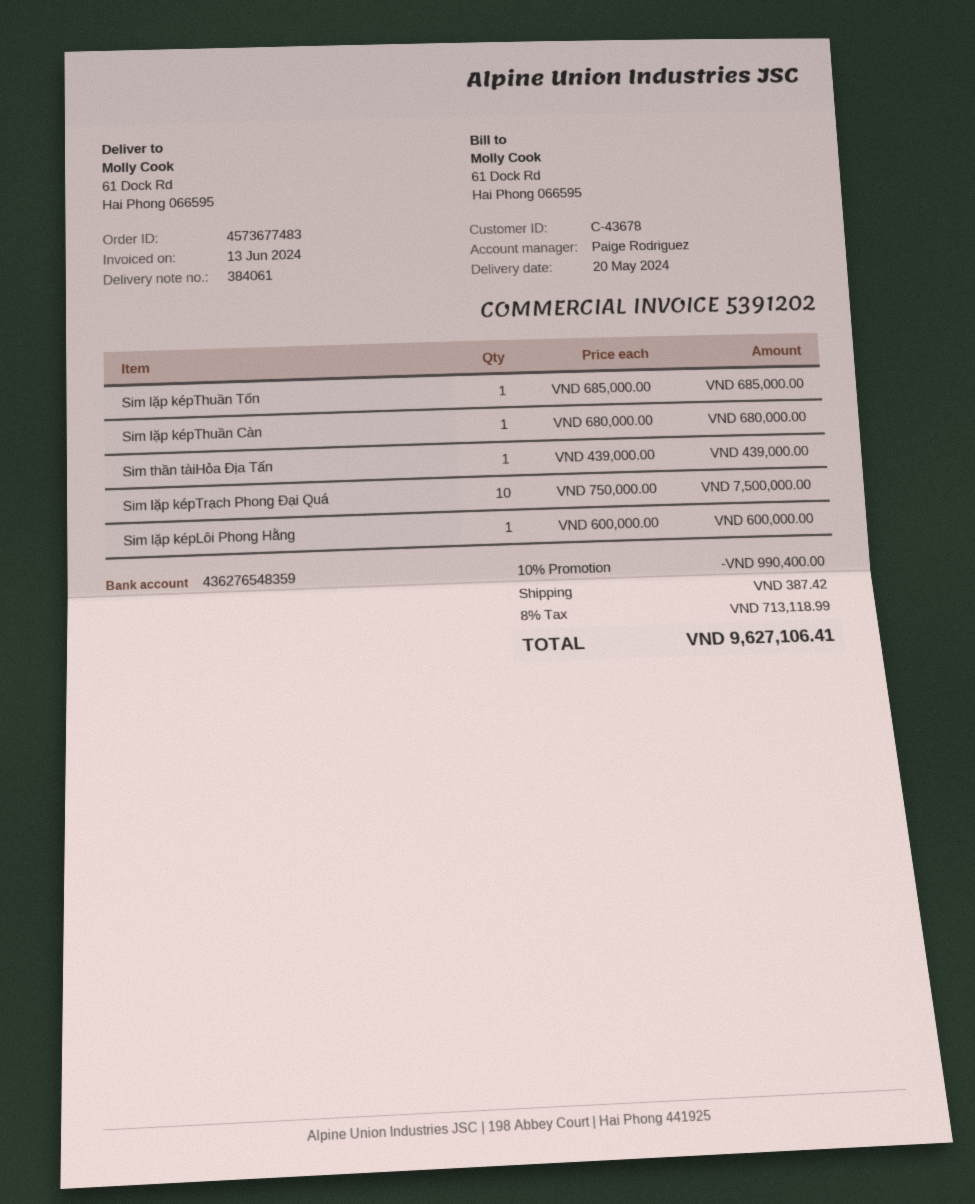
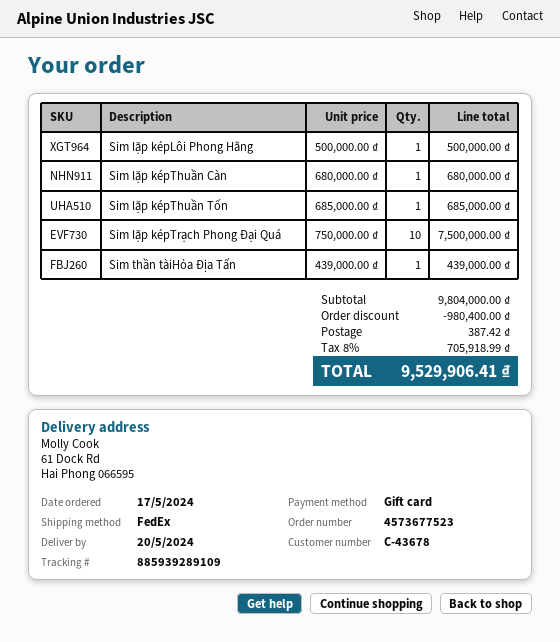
order number: 4573677483 -> 4573677523
Sim lặp képLôi Phong Hằng: 1 x 600000.00 = 600000.00 -> 1 x 500000.00 = 500000.00
discount: 990400.00 -> 980400.00
tax: 8% = 713118.99 -> 8% = 705918.99
total: 9627106.41 -> 9529906.41

